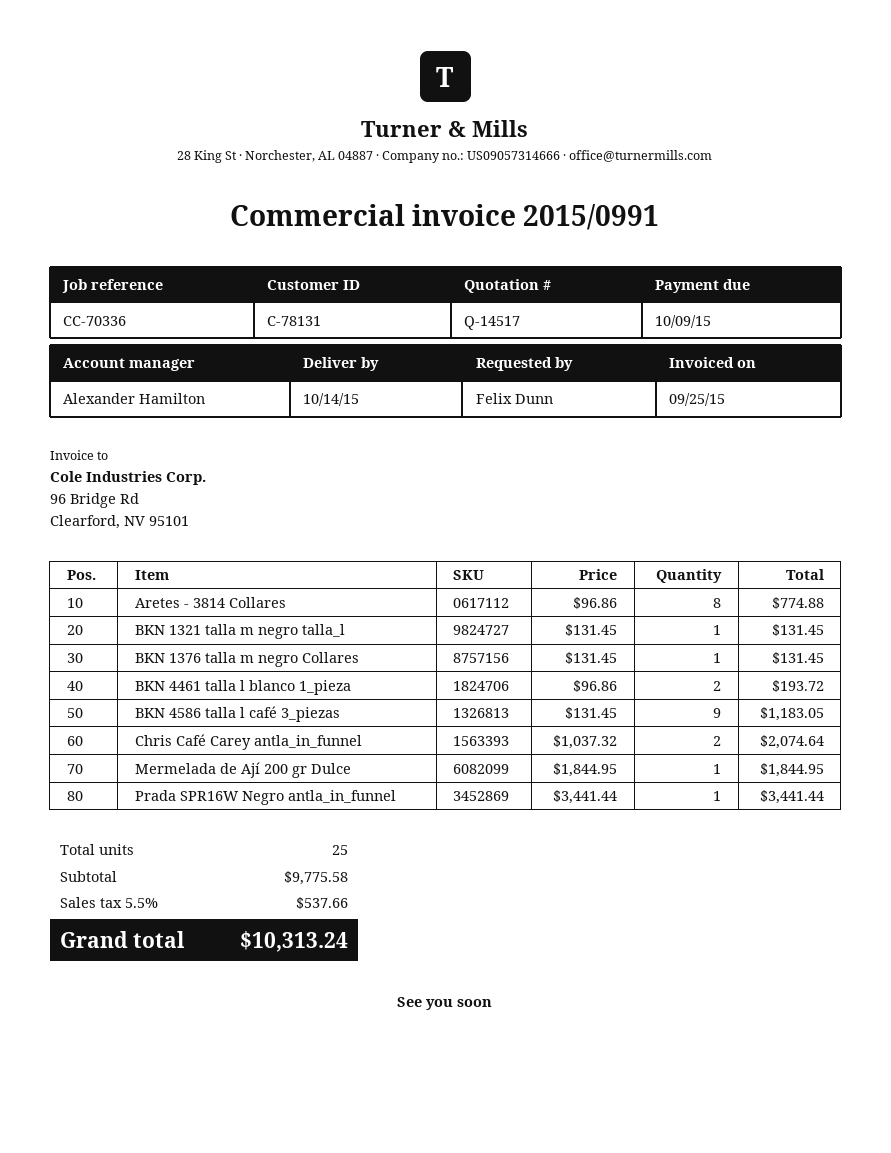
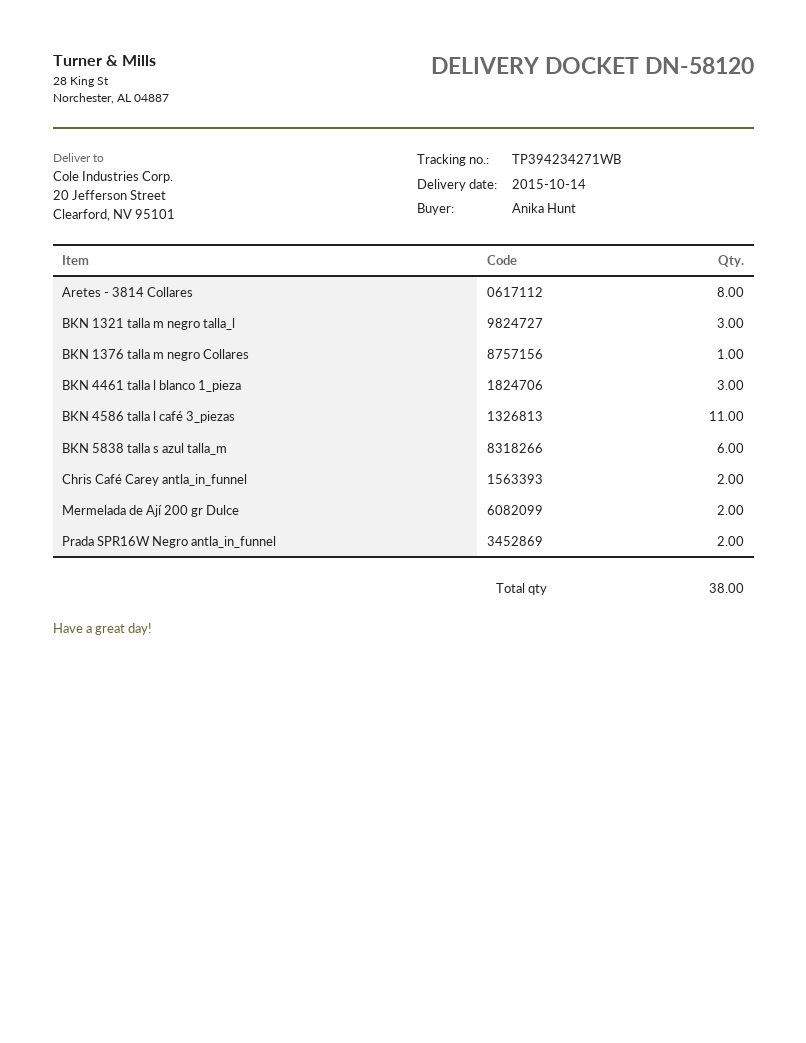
ordered by: Felix Dunn -> Anika Hunt
BKN 1321 talla m negro talla_l: 1 -> 3
BKN 4461 talla l blanco 1_pieza: 2 -> 3
BKN 4586 talla l café 3_piezas: 9 -> 11
Mermelada de Ají 200 gr Dulce: 1 -> 2
Prada SPR16W Negro antla_in_funnel: 1 -> 2
BKN 5838 talla s azul talla_m: none -> 6
total quantity: 25 -> 38

